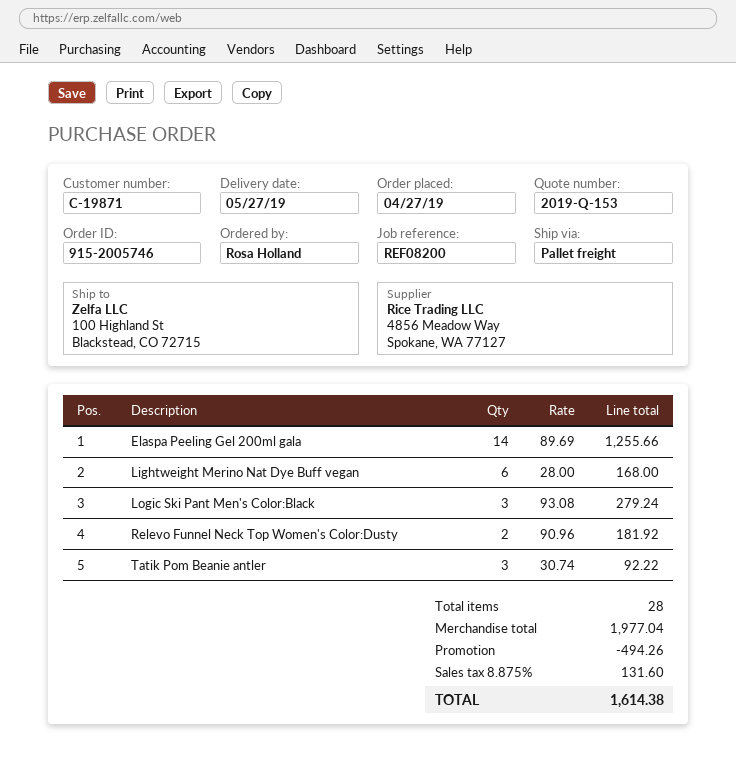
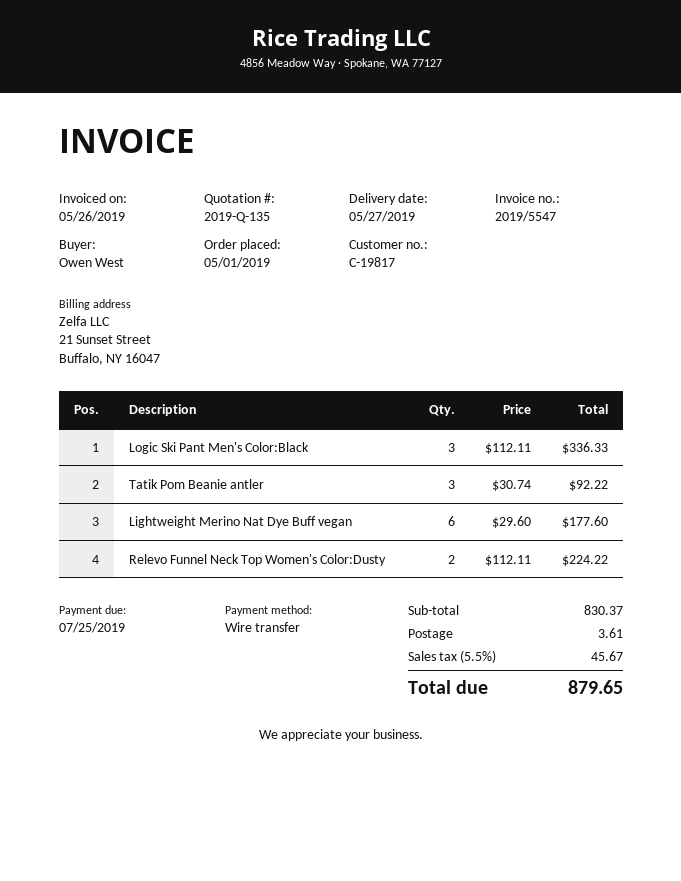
quote number: 2019-Q-153 -> 2019-Q-135
order date: 2019-04-27 -> 2019-05-01
customer number: C-19871 -> C-19817
ordered by: Rosa Holland -> Owen West
Elaspa Peeling Gel 200ml gala: 14 x 89.69 = 1255.66 -> none
Lightweight Merino Nat Dye Buff vegan: 6 x 28.00 = 168.00 -> 6 x 29.60 = 177.60
Logic Ski Pant Men's Color:Black: 3 x 93.08 = 279.24 -> 3 x 112.11 = 336.33
Relevo Funnel Neck Top Women's Color:Dusty: 2 x 90.96 = 181.92 -> 2 x 112.11 = 224.22
subtotal: 1977.04 -> 830.37
discount: 494.26 -> none
shipping: none -> 3.61
tax: 8.875% = 131.60 -> 5.5% = 45.67
total: 1614.38 -> 879.65

